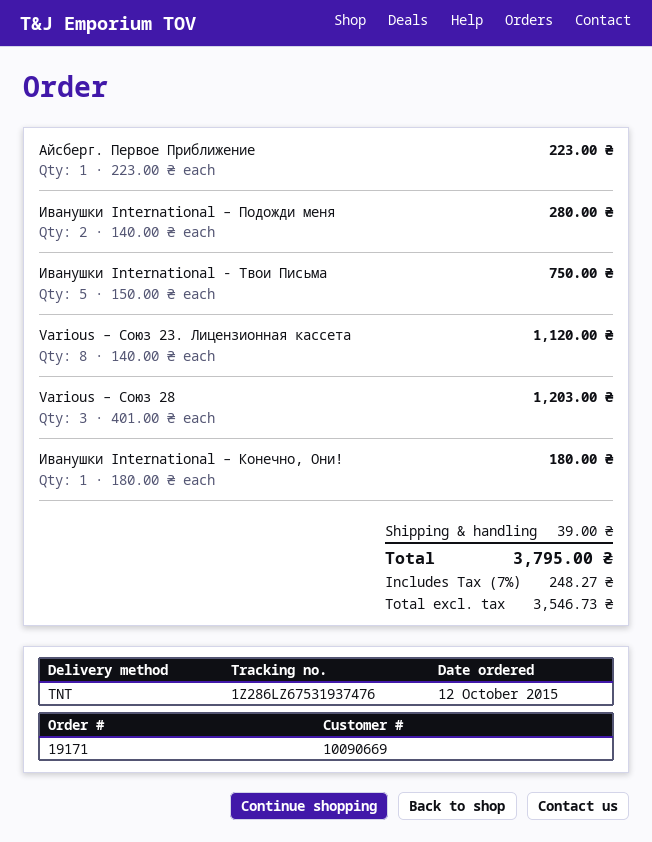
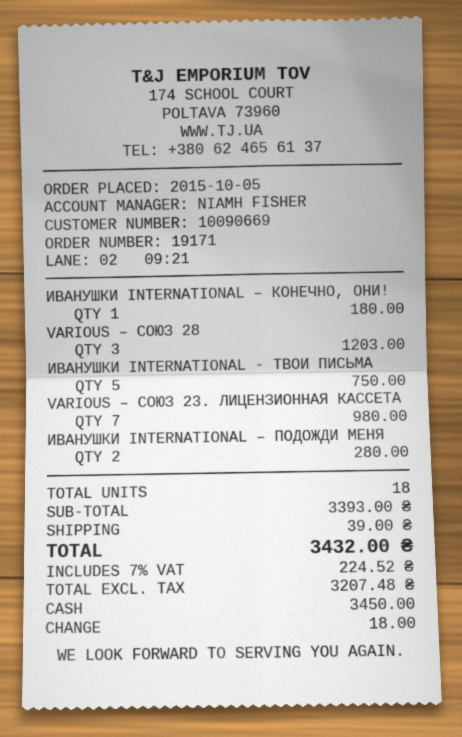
order date: 2015-10-12 -> 2015-10-05
Айсберг. Первое Приближение: 1 for 223.00 -> none
Various – Союз 23. Лицензионная кассета: 8 for 1120.00 -> 7 for 980.00
net: 3546.73 -> 3207.48
tax: 7% = 248.27 -> 7% = 224.52
total: 3795.00 -> 3432.00

